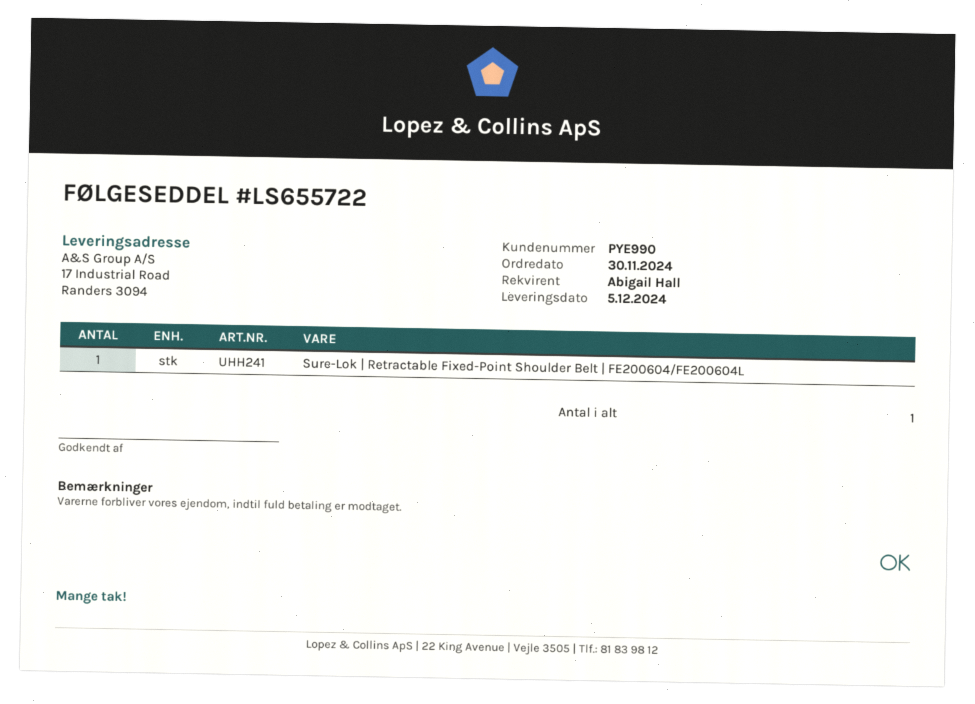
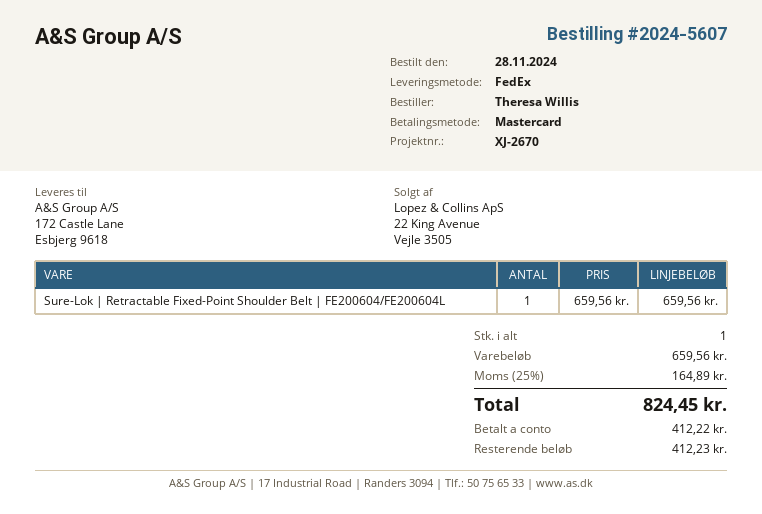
order date: 2024-11-30 -> 2024-11-28
ordered by: Abigail Hall -> Theresa Willis
ship to: 17 Industrial Road, Randers 3094 -> 172 Castle Lane, Esbjerg 9618

